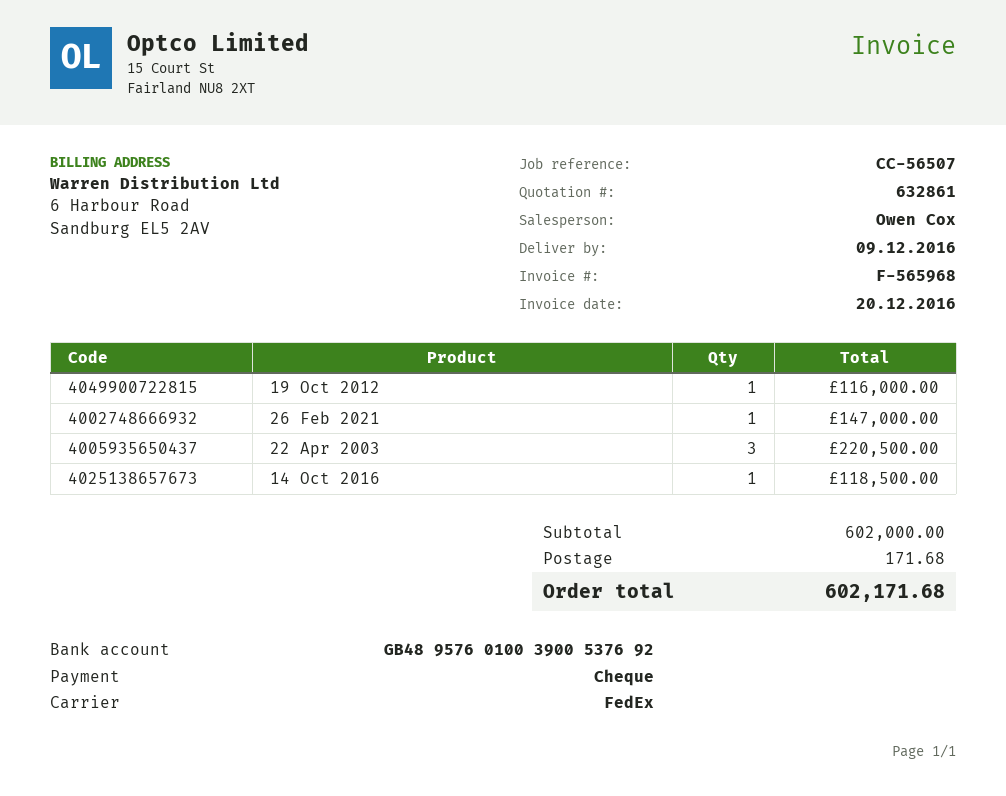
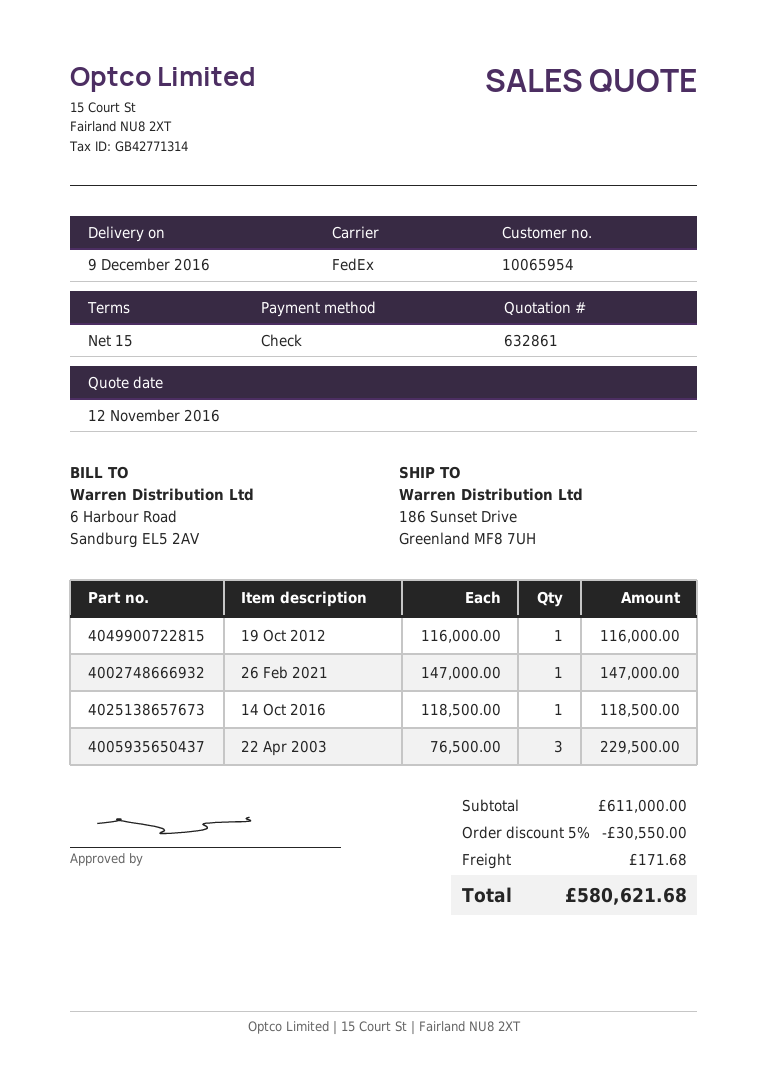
22 Apr 2003: 3 for 220500.00 -> 3 for 229500.00
subtotal: 602000.00 -> 611000.00
discount: none -> 5% = 30550.00
total: 602171.68 -> 580621.68

